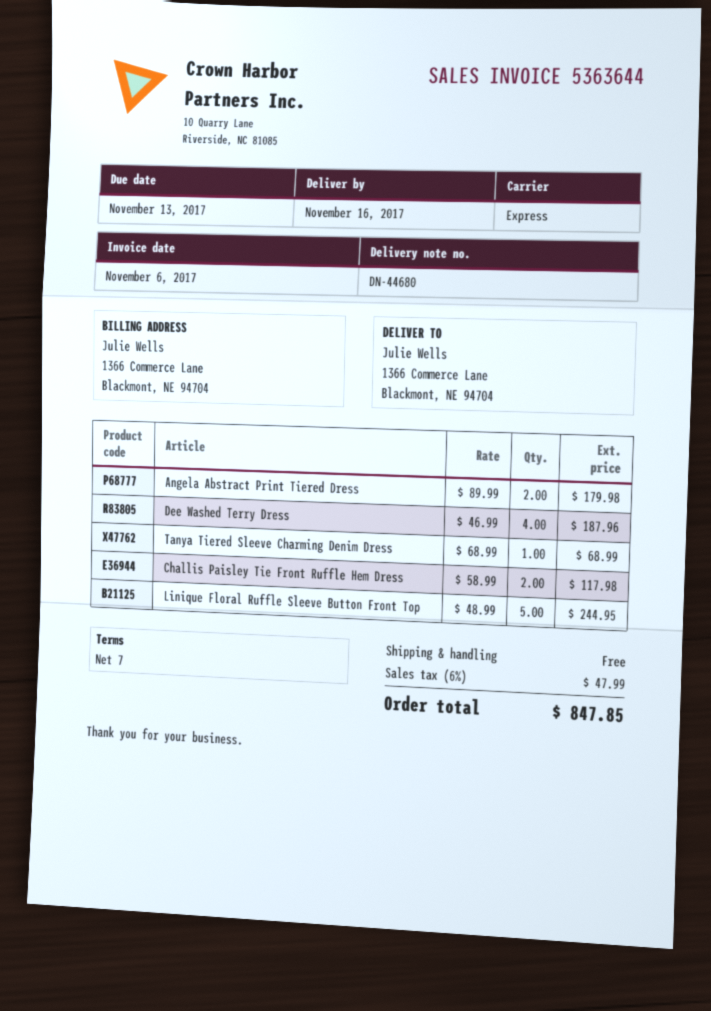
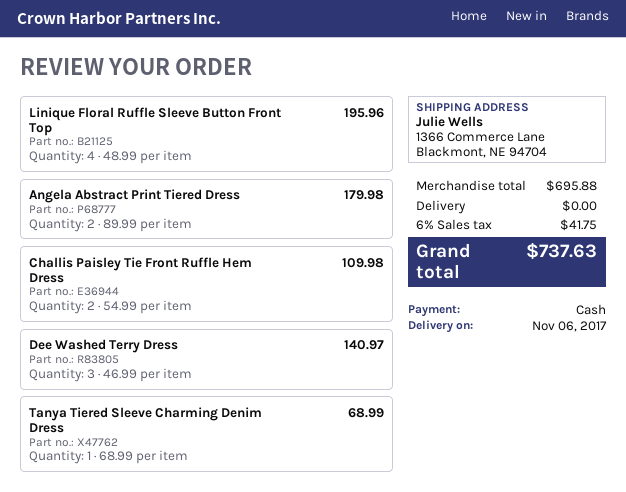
delivery date: 2017-11-16 -> 2017-11-06
Dee Washed Terry Dress: 4 x 46.99 = 187.96 -> 3 x 46.99 = 140.97
Challis Paisley Tie Front Ruffle Hem Dress: 2 x 58.99 = 117.98 -> 2 x 54.99 = 109.98
Linique Floral Ruffle Sleeve Button Front Top: 5 x 48.99 = 244.95 -> 4 x 48.99 = 195.96
tax: 6% = 47.99 -> 6% = 41.75
total: 847.85 -> 737.63

